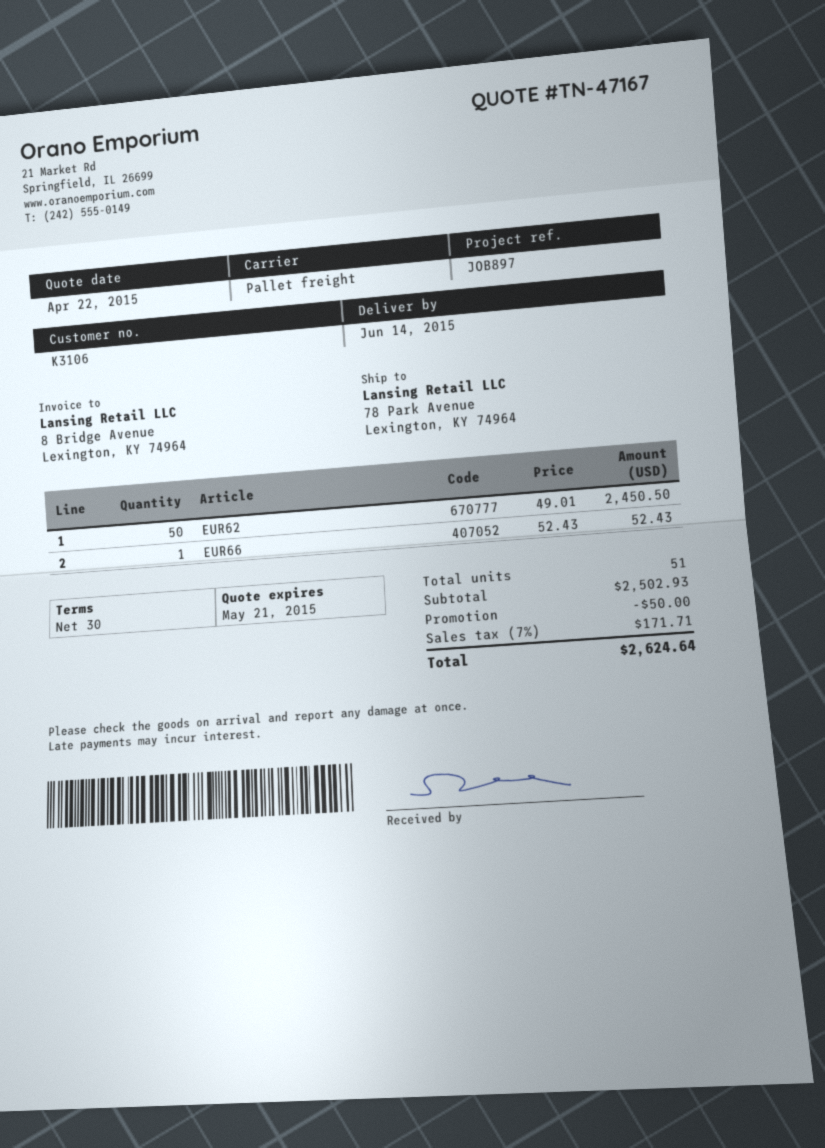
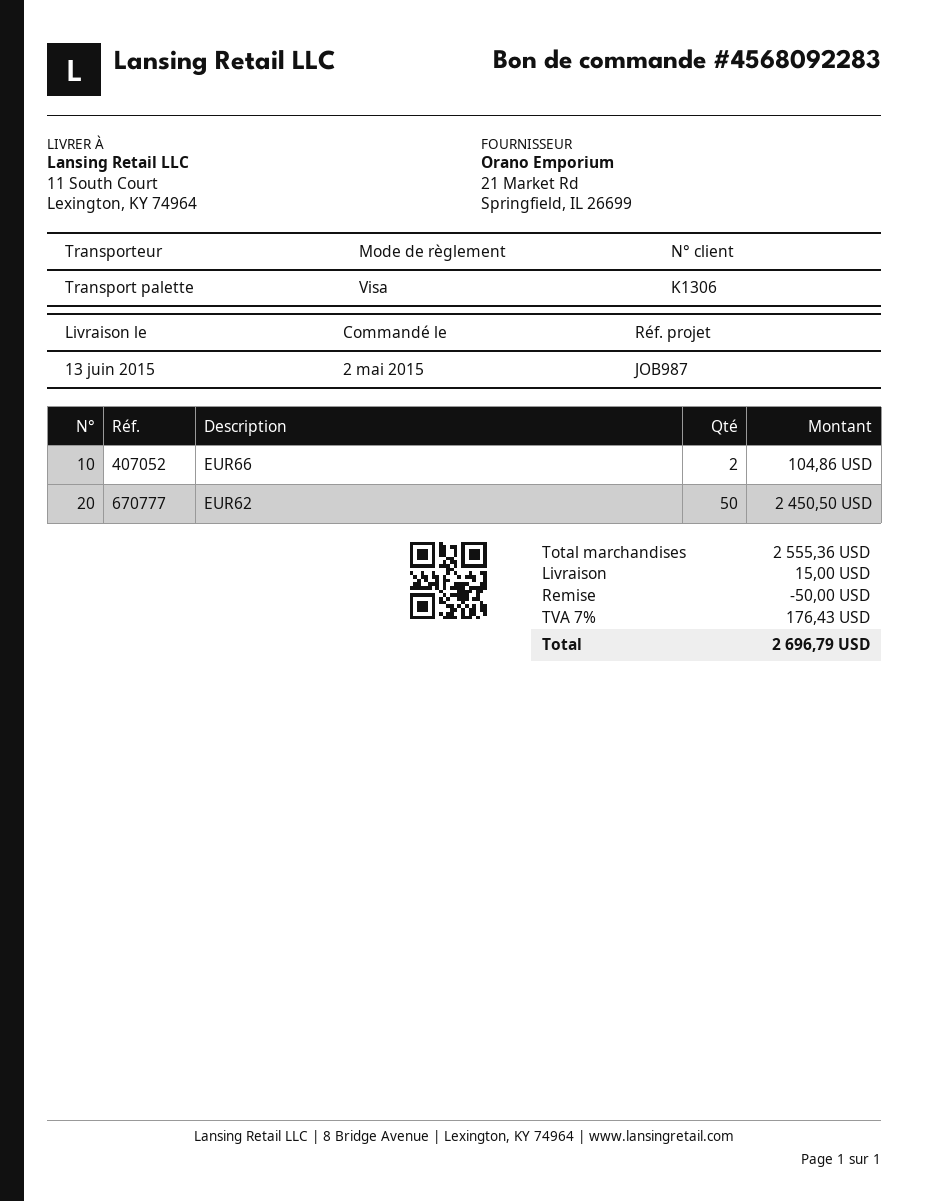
delivery date: 2015-06-14 -> 2015-06-13
customer number: K3106 -> K1306
reference: JOB897 -> JOB987
ship to: 78 Park Avenue, Lexington, KY 74964 -> 11 South Court, Lexington, KY 74964
EUR66: 1 for 52.43 -> 2 for 104.86
subtotal: 2502.93 -> 2555.36
shipping: none -> 15.00
tax: 7% = 171.71 -> 7% = 176.43
total: 2624.64 -> 2696.79

